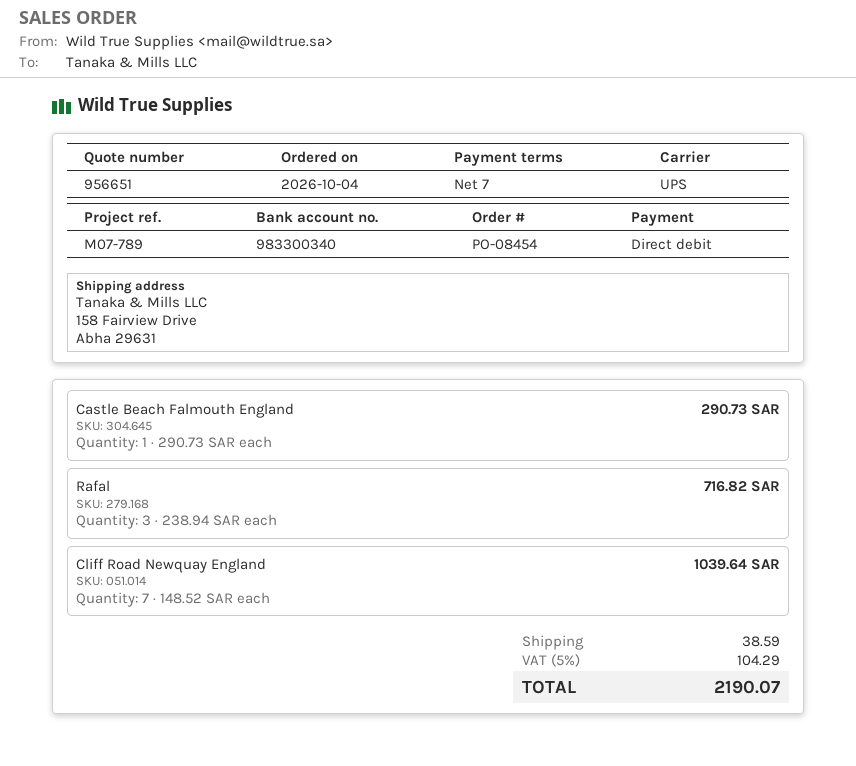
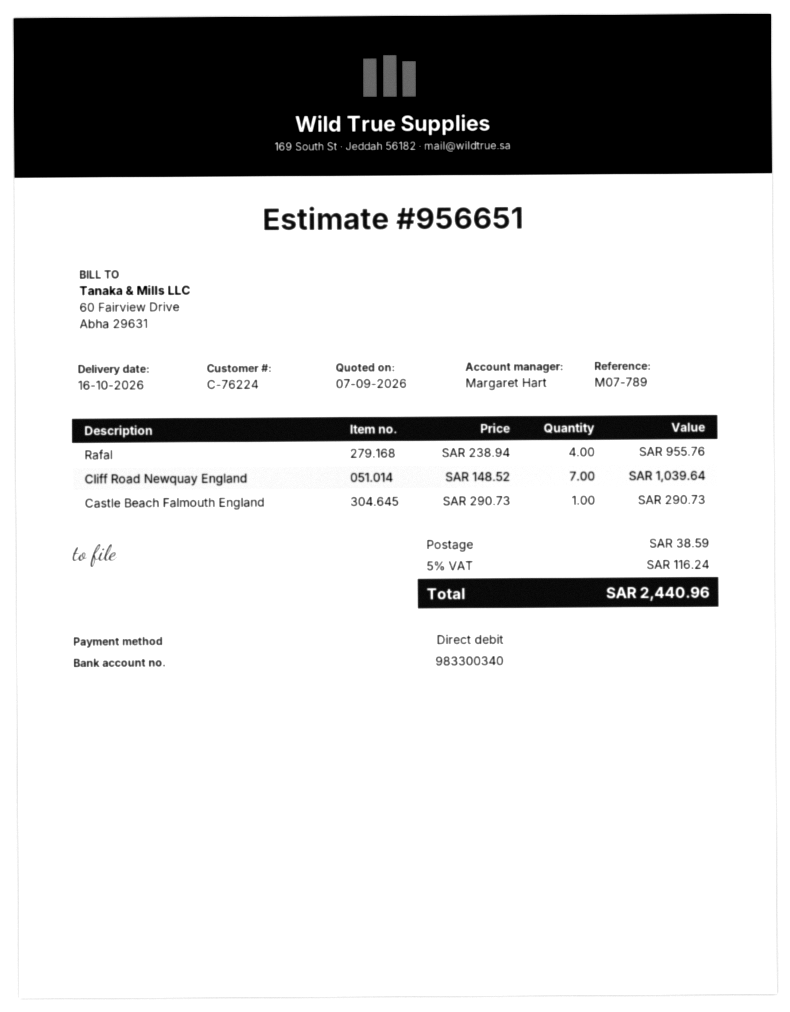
Rafal: 3 x 238.94 = 716.82 -> 4 x 238.94 = 955.76
tax: 5% = 104.29 -> 5% = 116.24
total: 2190.07 -> 2440.96

